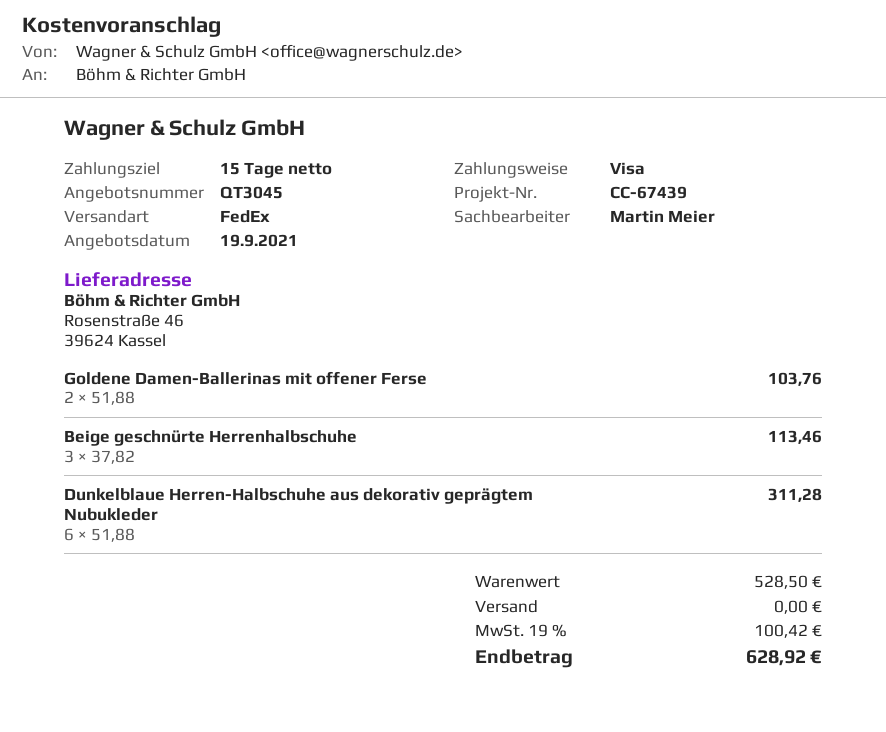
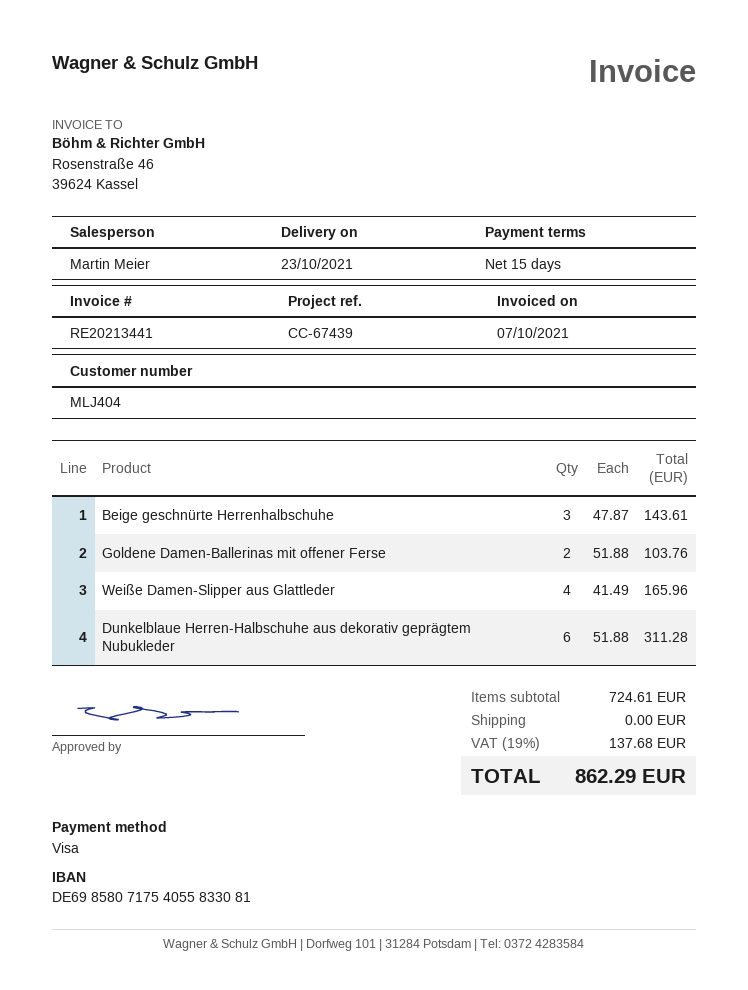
Beige geschnürte Herrenhalbschuhe: 3 x 37.82 = 113.46 -> 3 x 47.87 = 143.61
Weiße Damen-Slipper aus Glattleder: none -> 4 x 41.49 = 165.96
subtotal: 528.50 -> 724.61
tax: 19% = 100.42 -> 19% = 137.68
total: 628.92 -> 862.29

